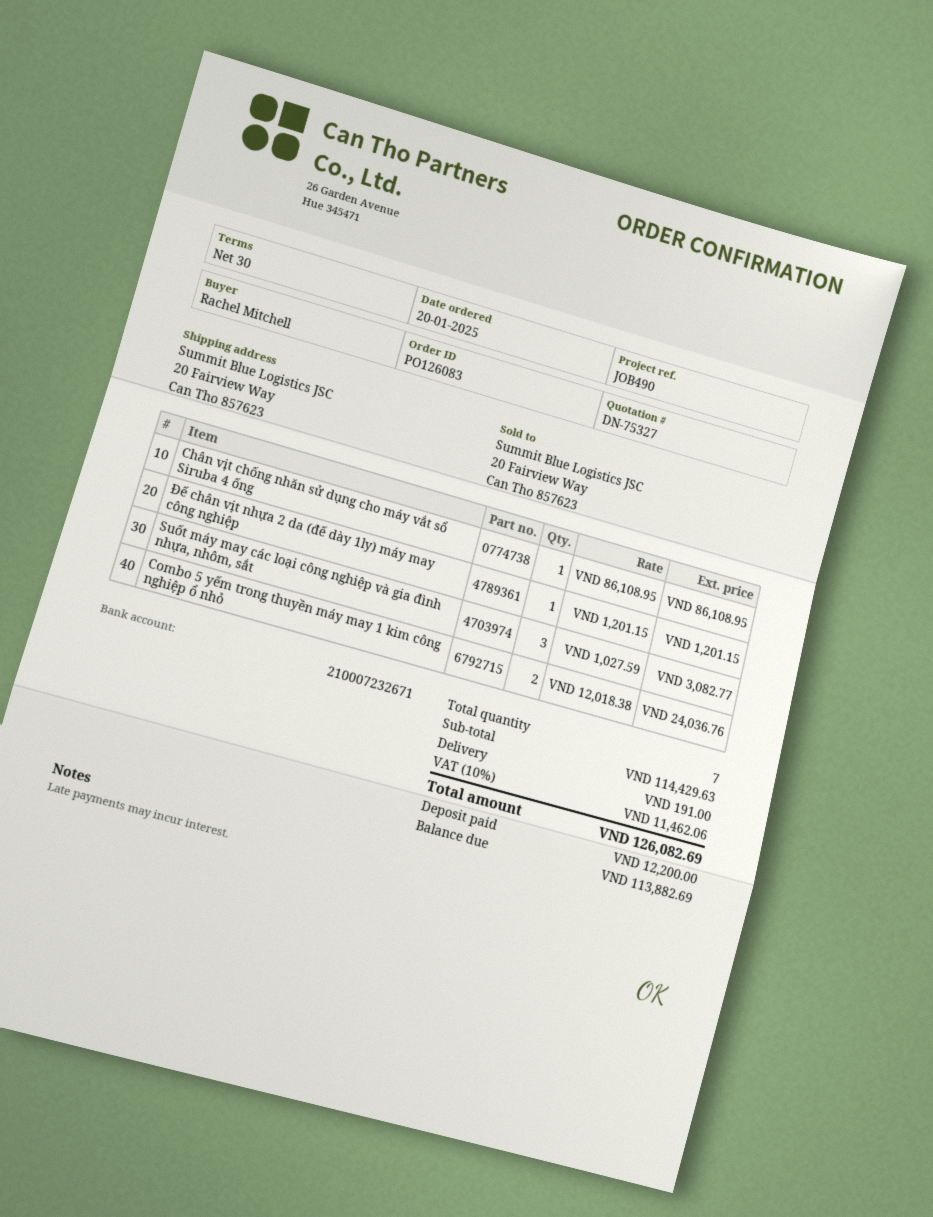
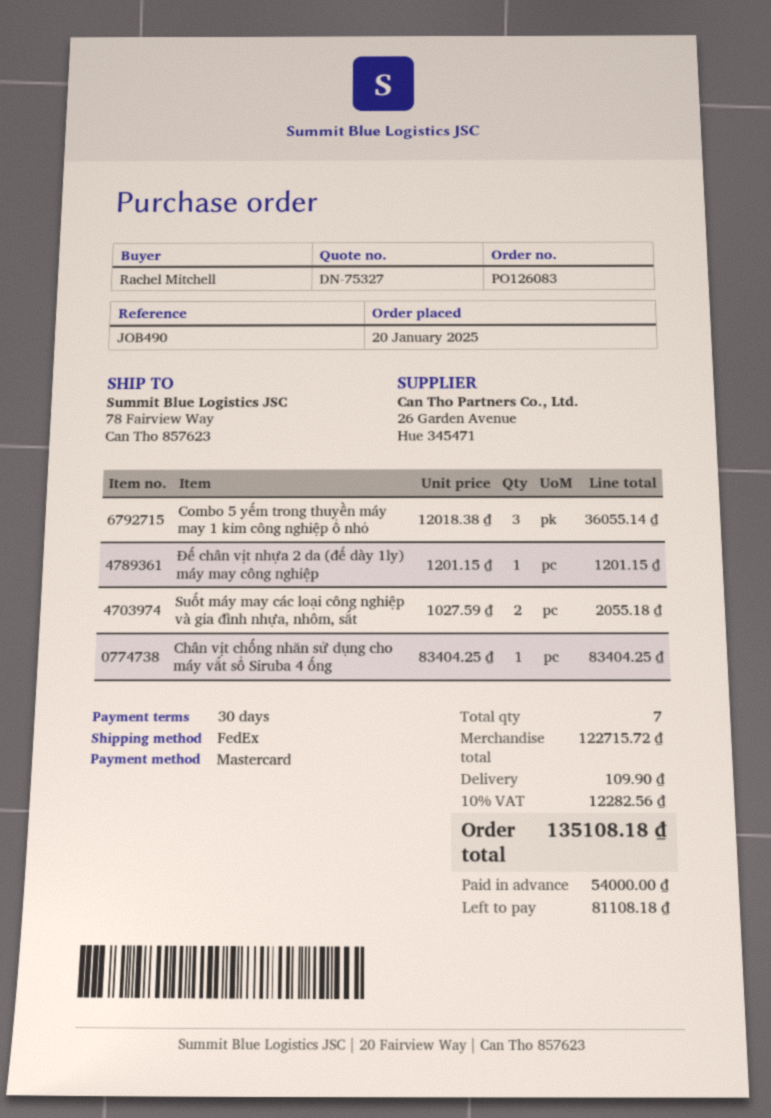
ship to: 20 Fairview Way, Can Tho 857623 -> 78 Fairview Way, Can Tho 857623
Chân vịt chống nhăn sử dụng cho máy vắt sổ Siruba 4 ống: 1 x 86108.95 = 86108.95 -> 1 x 83404.25 = 83404.25
Suốt máy may các loại công nghiệp và gia đình nhựa, nhôm, sắt: 3 x 1027.59 = 3082.77 -> 2 x 1027.59 = 2055.18
Combo 5 yếm trong thuyền máy may 1 kim công nghiệp ổ nhỏ: 2 x 12018.38 = 24036.76 -> 3 x 12018.38 = 36055.14
subtotal: 114429.63 -> 122715.72
shipping: 191.00 -> 109.90
tax: 10% = 11462.06 -> 10% = 12282.56
total: 126082.69 -> 135108.18
deposit: 12200.00 -> 54000.00
balance: 113882.69 -> 81108.18

